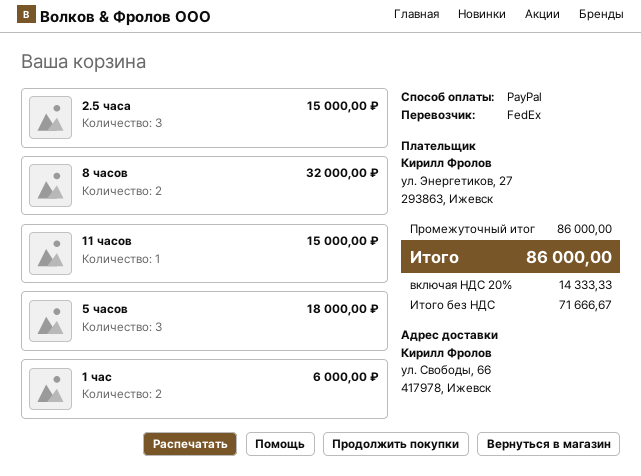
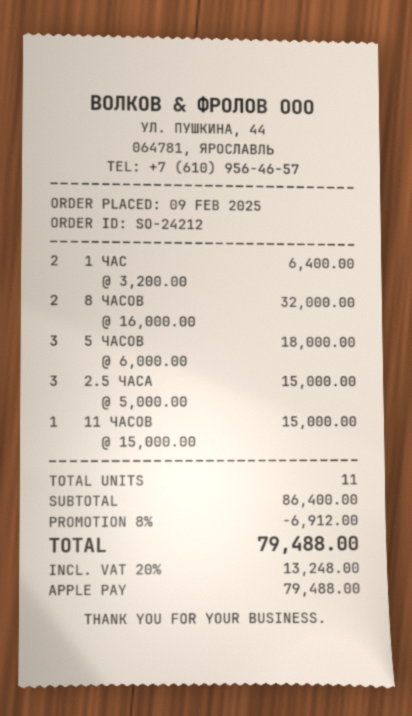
payment method: PayPal -> Apple Pay
1 час: 2 for 6000.00 -> 2 for 6400.00
subtotal: 86000.00 -> 86400.00
discount: none -> 8% = 6912.00
tax: 20% = 14333.33 -> 20% = 13248.00
total: 86000.00 -> 79488.00

